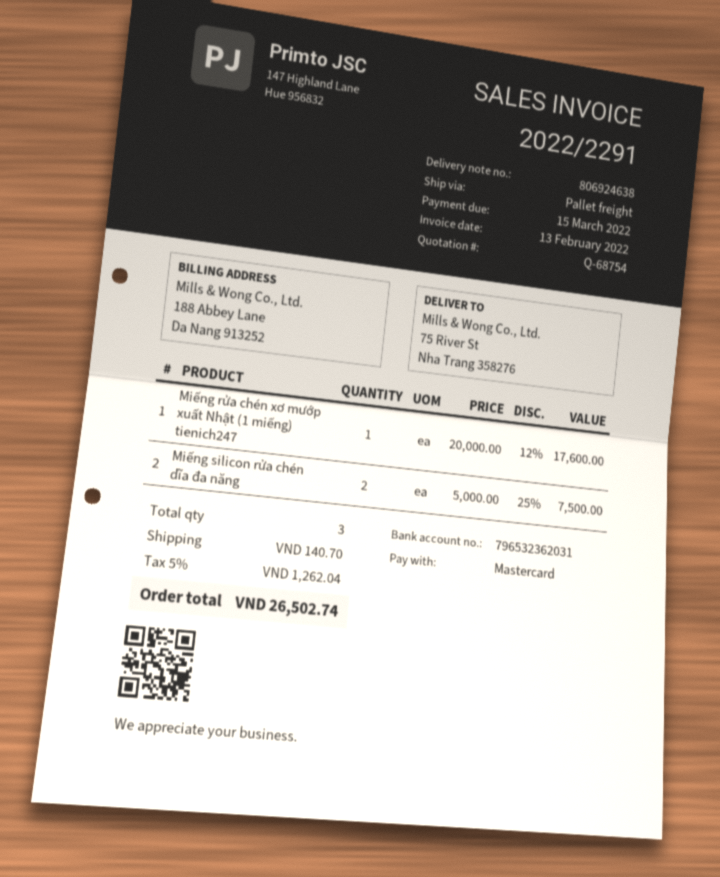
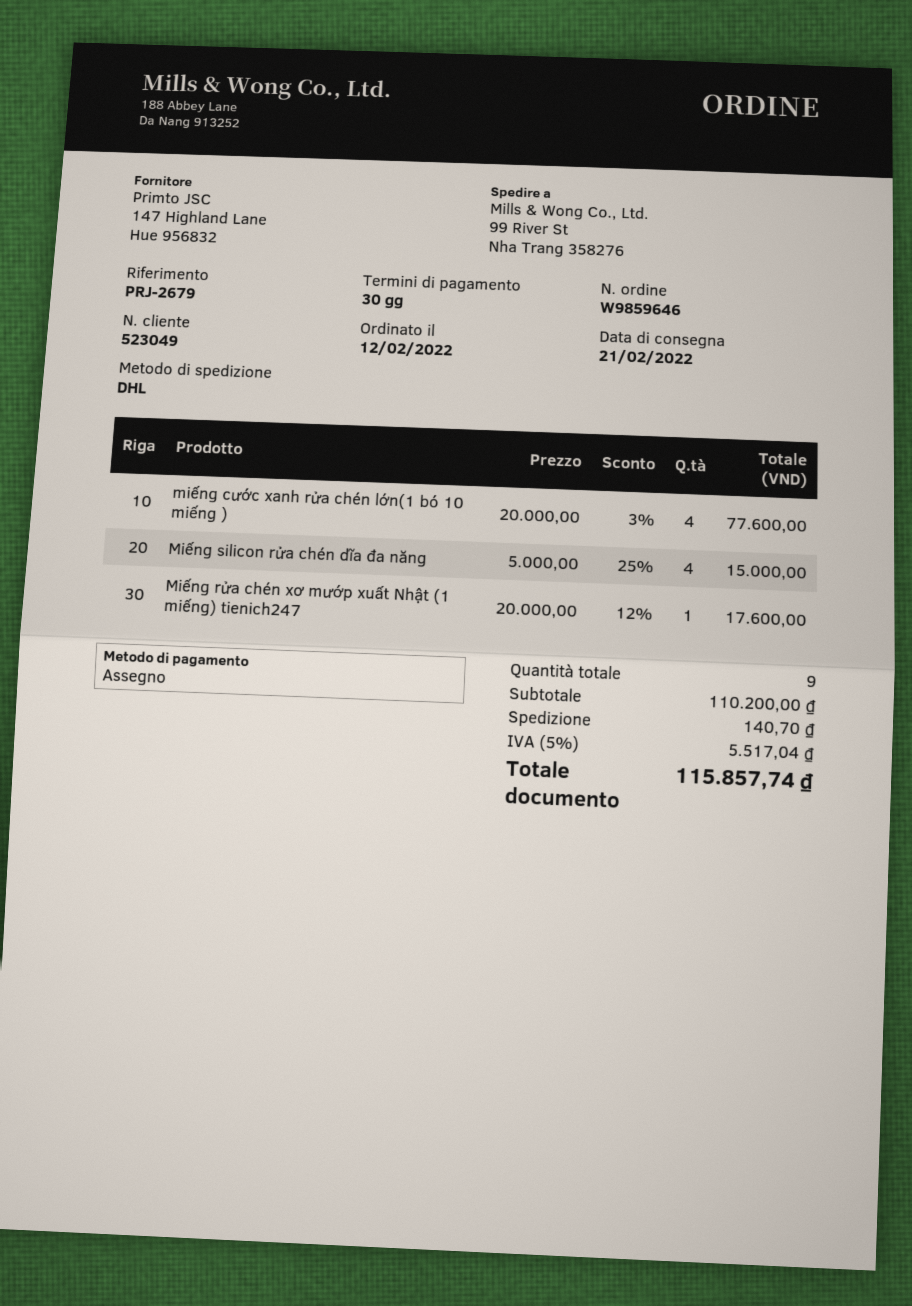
payment method: Mastercard -> cheque
shipping method: pallet freight -> DHL
ship to: 75 River St, Nha Trang 358276 -> 99 River St, Nha Trang 358276
Miếng silicon rửa chén dĩa đa năng: 2 x 5000.00 - 25% = 7500.00 -> 4 x 5000.00 - 25% = 15000.00
miếng cước xanh rửa chén lớn(1 bó 10 miếng ): none -> 4 x 20000.00 - 3% = 77600.00
total quantity: 3 -> 9
tax: 5% = 1262.04 -> 5% = 5517.04
total: 26502.74 -> 115857.74

